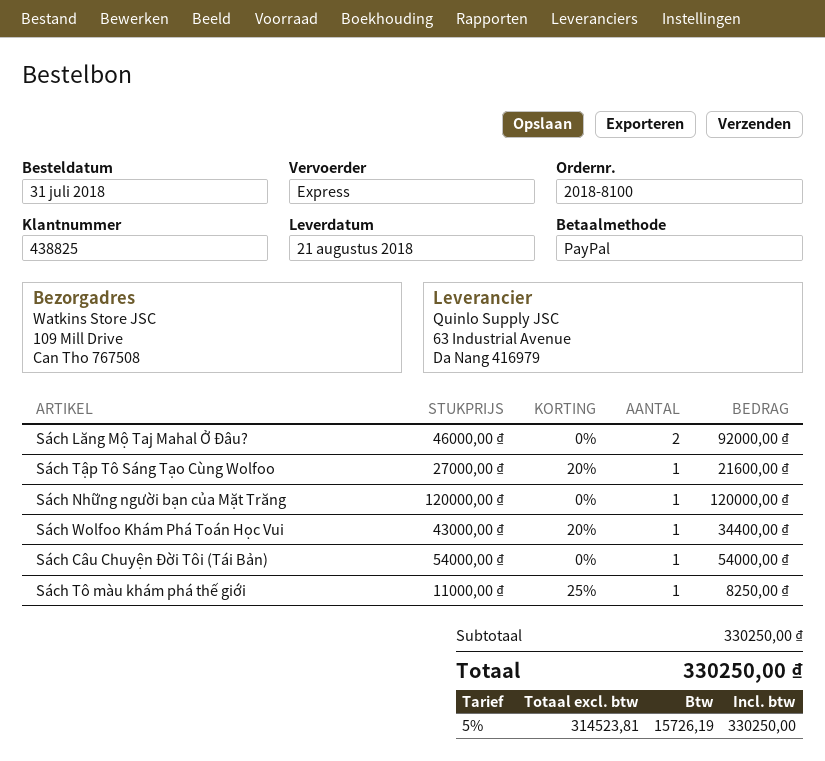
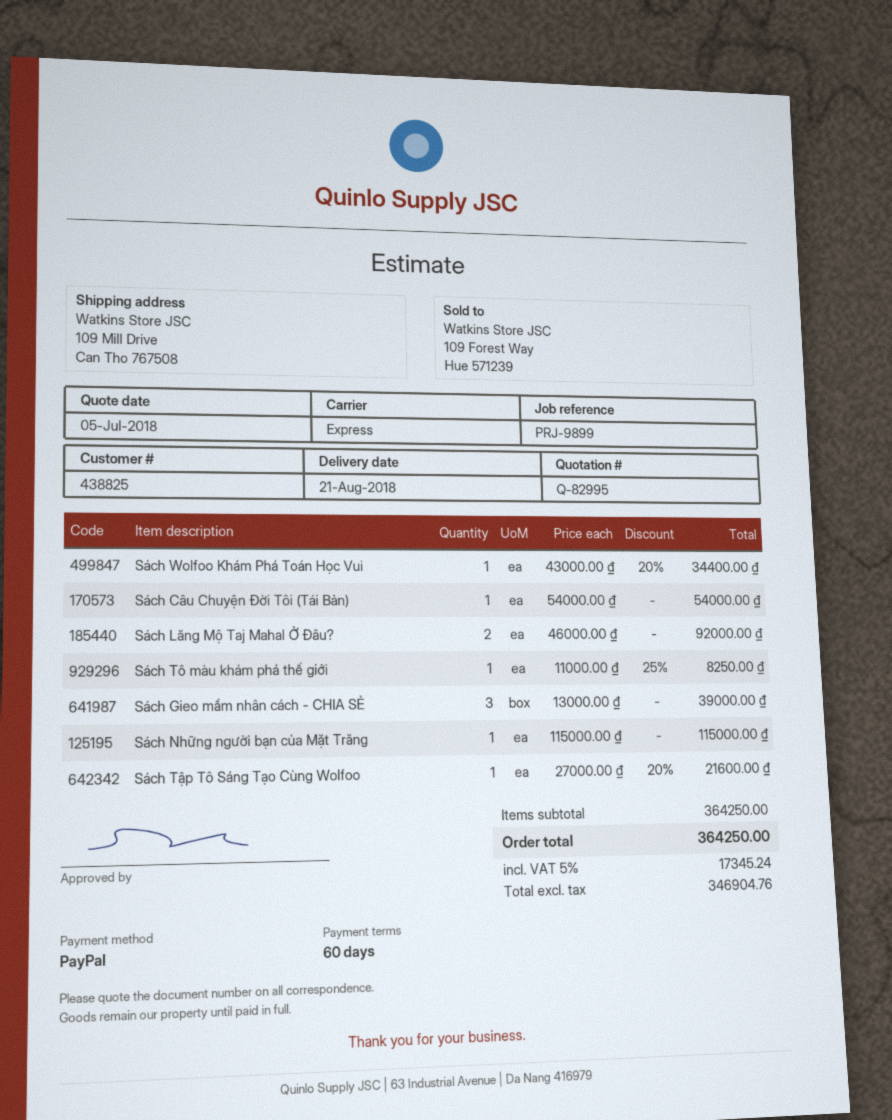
Sách Những người bạn của Mặt Trăng: 1 x 120000.00 = 120000.00 -> 1 x 115000.00 = 115000.00
Sách Gieo mầm nhân cách - CHIA SẺ: none -> 3 x 13000.00 = 39000.00
subtotal: 330250.00 -> 364250.00
net: 314523.81 -> 346904.76
tax: 5% = 15726.19 -> 5% = 17345.24
total: 330250.00 -> 364250.00

